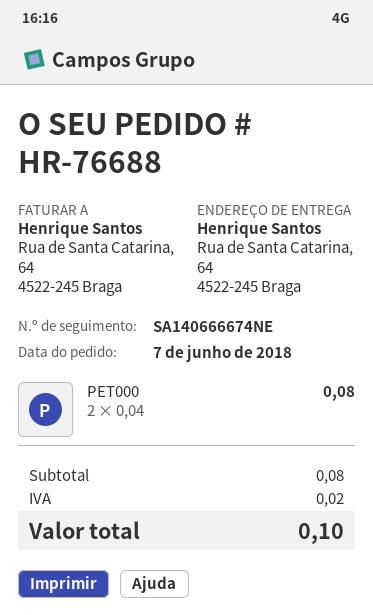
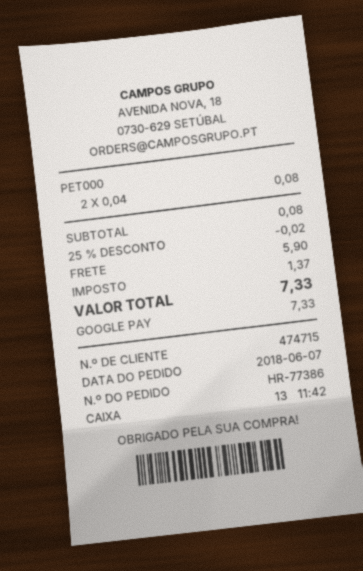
order number: HR-76688 -> HR-77386
discount: none -> 25% = 0.02
shipping: none -> 5.90
tax: 0.02 -> 1.37
total: 0.10 -> 7.33

